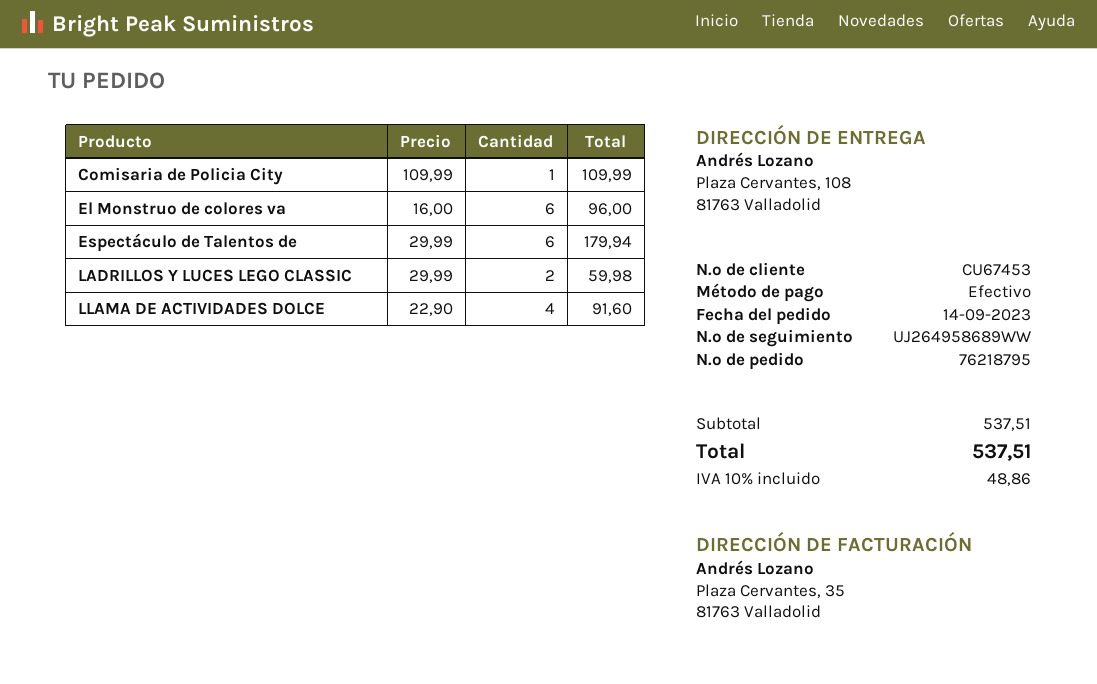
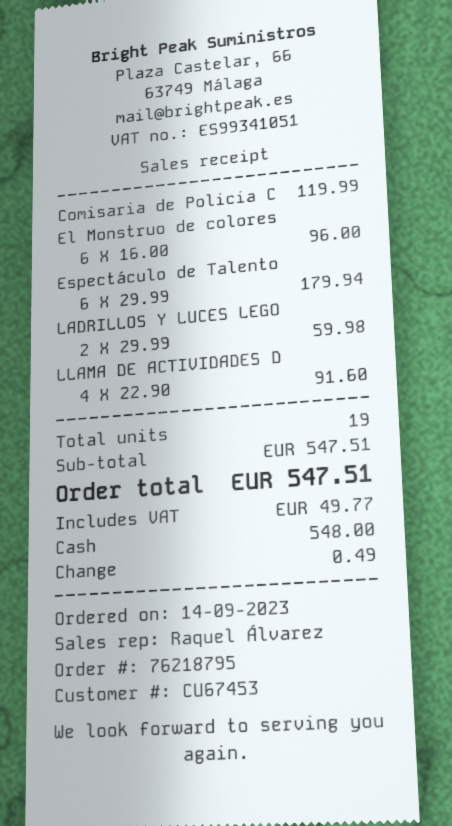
Comisaria de Policia City: 1 x 109.99 = 109.99 -> 1 x 119.99 = 119.99
subtotal: 537.51 -> 547.51
tax: 48.86 -> 49.77
total: 537.51 -> 547.51

